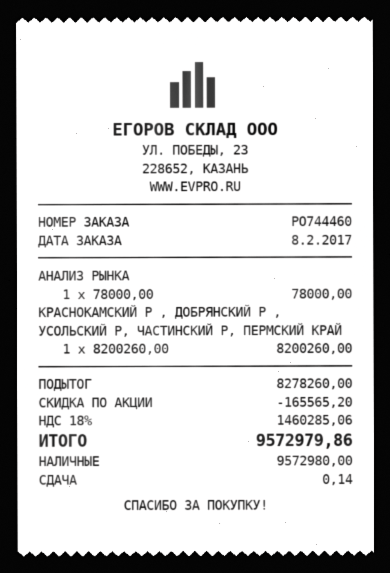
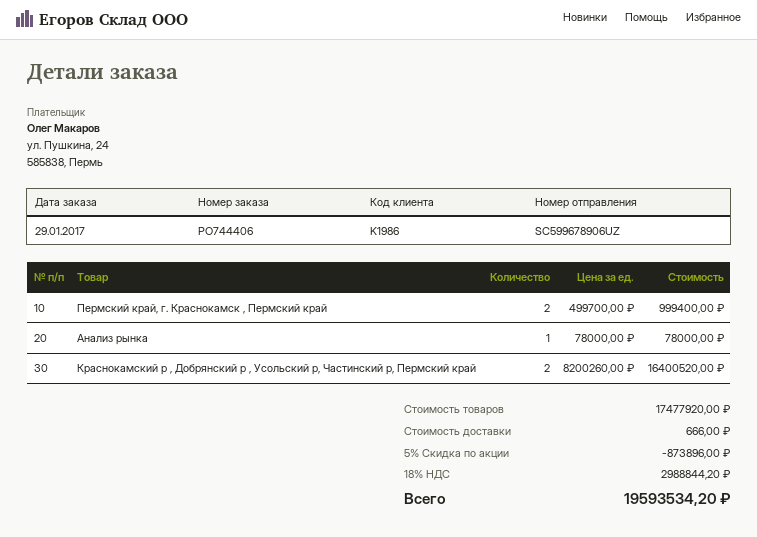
order number: PO744460 -> PO744406
order date: 2017-02-08 -> 2017-01-29
КРАСНОКАМСКИЙ Р , ДОБРЯНСКИЙ Р , УСОЛЬСКИЙ Р, ЧАСТИНСКИЙ Р, ПЕРМСКИЙ КРАЙ: 1 x 8200260.00 = 8200260.00 -> 2 x 8200260.00 = 16400520.00
Пермский край, г. Краснокамск , Пермский край: none -> 2 x 499700.00 = 999400.00
subtotal: 8278260.00 -> 17477920.00
discount: 165565.20 -> 873896.00
shipping: none -> 666.00
tax: 18% = 1460285.06 -> 18% = 2988844.20
total: 9572979.86 -> 19593534.20

